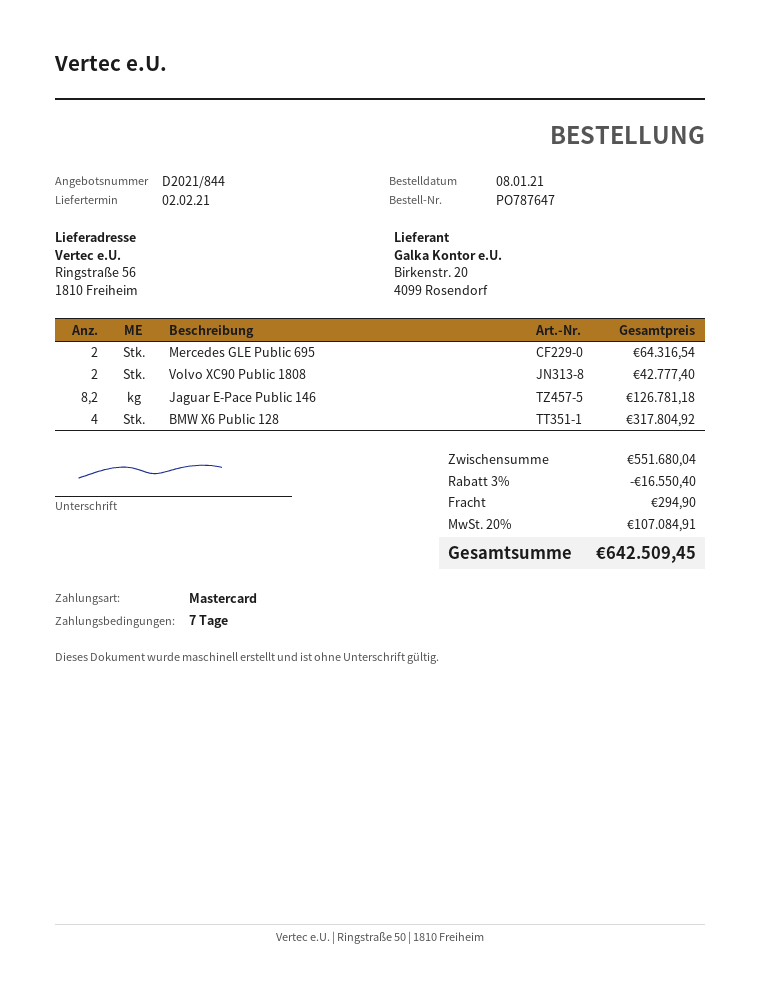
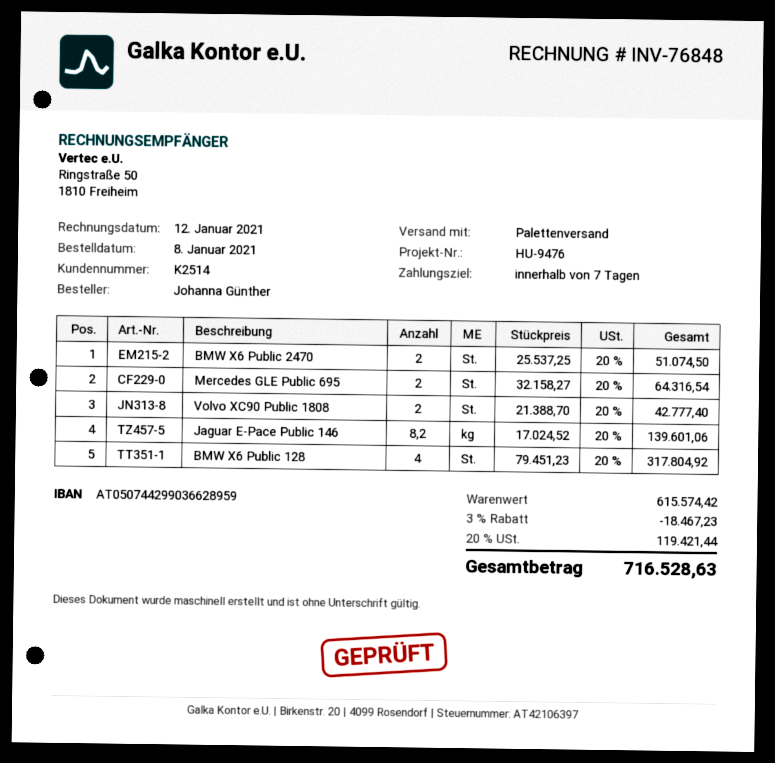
Jaguar E-Pace Public 146: 8.2 for 126781.18 -> 8.2 for 139601.06
BMW X6 Public 2470: none -> 2 for 51074.50
subtotal: 551680.04 -> 615574.42
discount: 3% = 16550.40 -> 3% = 18467.23
shipping: 294.90 -> none
tax: 20% = 107084.91 -> 20% = 119421.44
total: 642509.45 -> 716528.63

